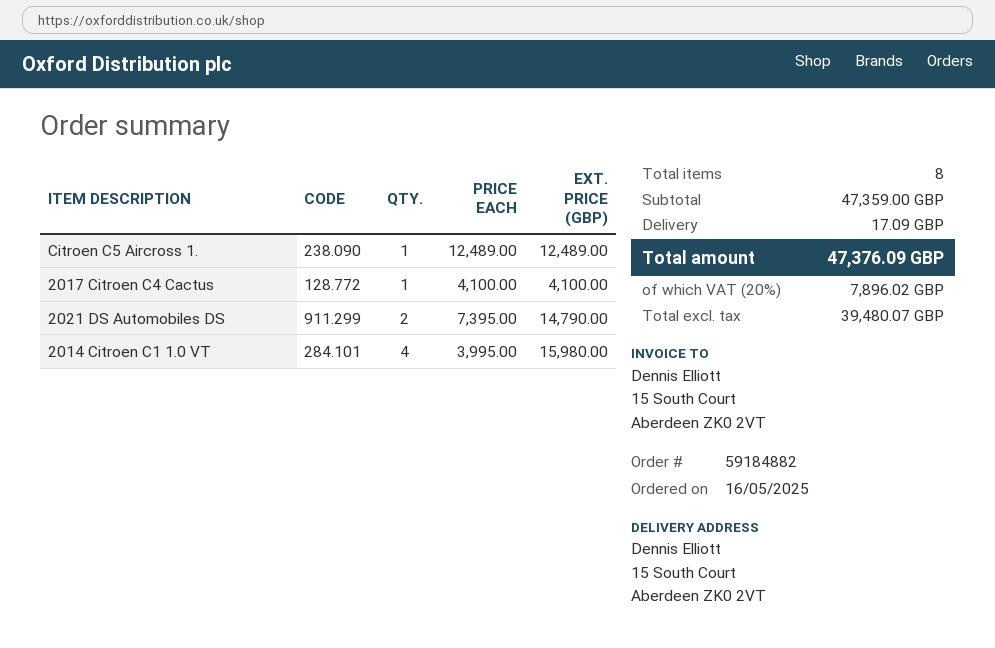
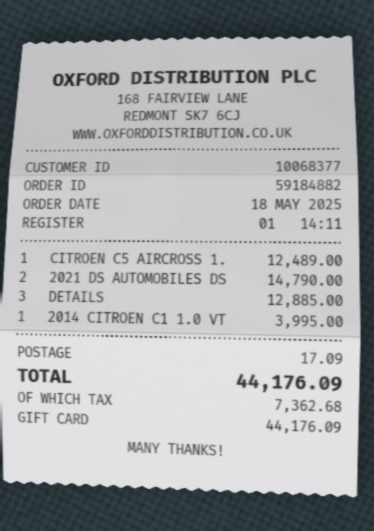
order date: 2025-05-16 -> 2025-05-18
2017 Citroen C4 Cactus: 1 for 4100.00 -> none
2014 Citroen C1 1.0 VT: 4 for 15980.00 -> 1 for 3995.00
DETAILS: none -> 3 for 12885.00
tax: 7896.02 -> 7362.68
total: 47376.09 -> 44176.09

